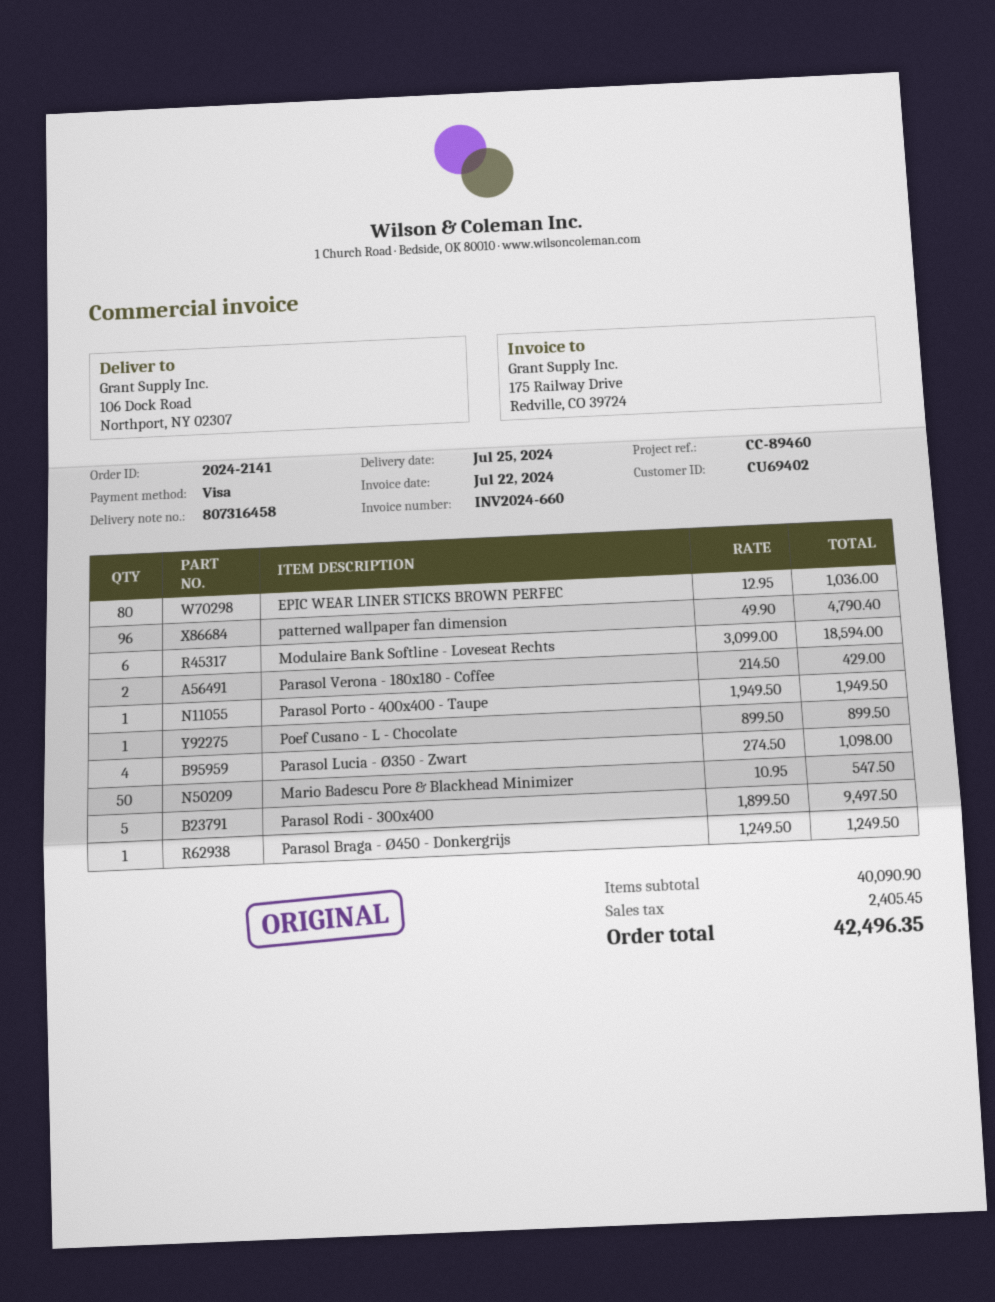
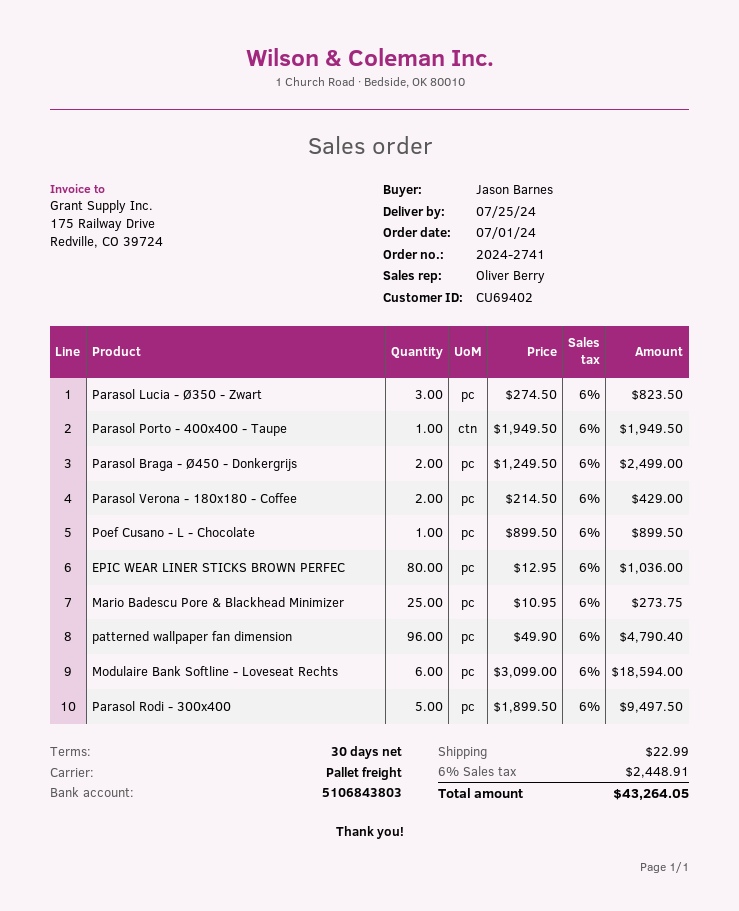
order number: 2024-2141 -> 2024-2741
Parasol Lucia - Ø350 - Zwart: 4 x 274.50 = 1098.00 -> 3 x 274.50 = 823.50
Mario Badescu Pore & Blackhead Minimizer: 50 x 10.95 = 547.50 -> 25 x 10.95 = 273.75
Parasol Braga - Ø450 - Donkergrijs: 1 x 1249.50 = 1249.50 -> 2 x 1249.50 = 2499.00
shipping: none -> 22.99
tax: 2405.45 -> 2448.91
total: 42496.35 -> 43264.05

